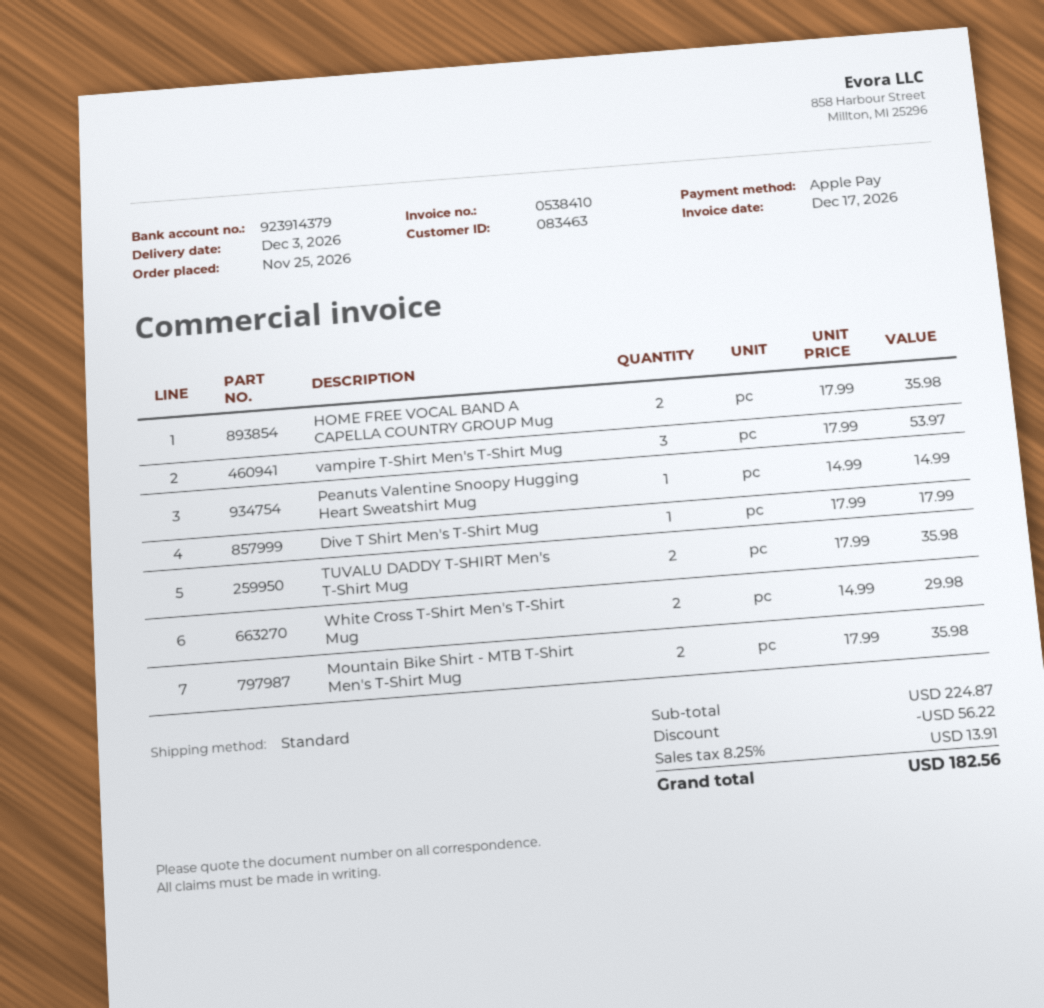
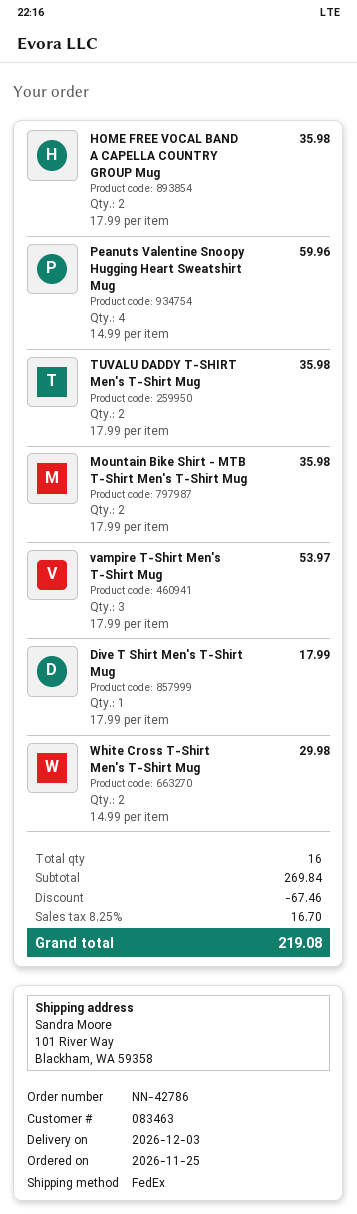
shipping method: standard -> FedEx
Peanuts Valentine Snoopy Hugging Heart Sweatshirt Mug: 1 x 14.99 = 14.99 -> 4 x 14.99 = 59.96
subtotal: 224.87 -> 269.84
discount: 56.22 -> 67.46
tax: 8.25% = 13.91 -> 8.25% = 16.70
total: 182.56 -> 219.08

